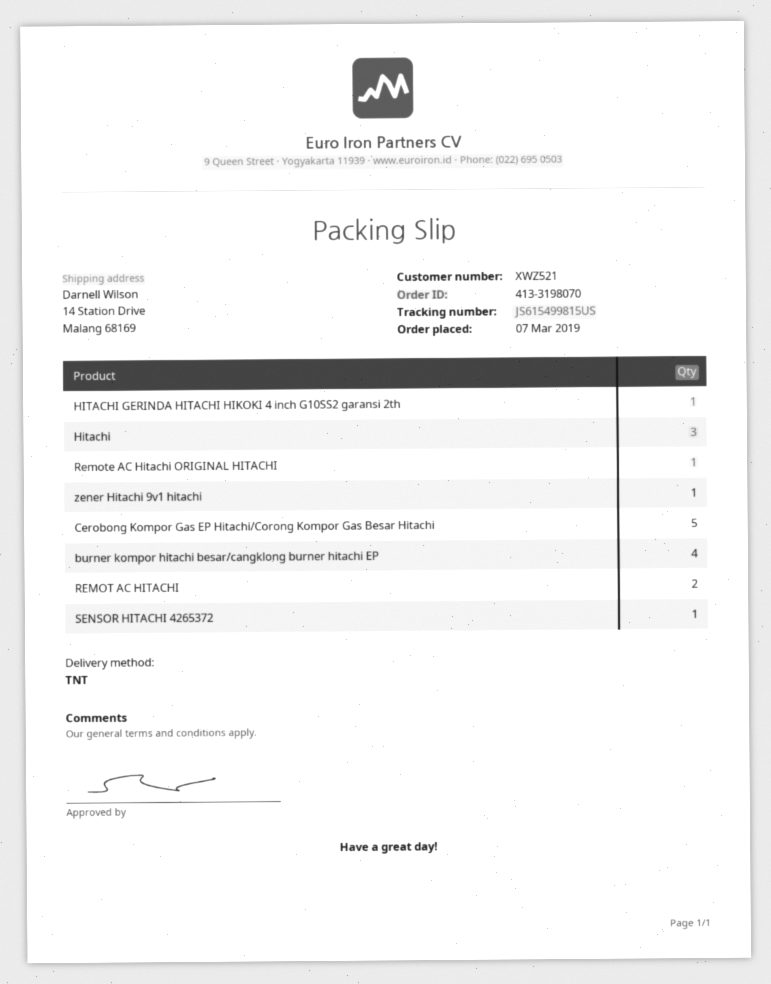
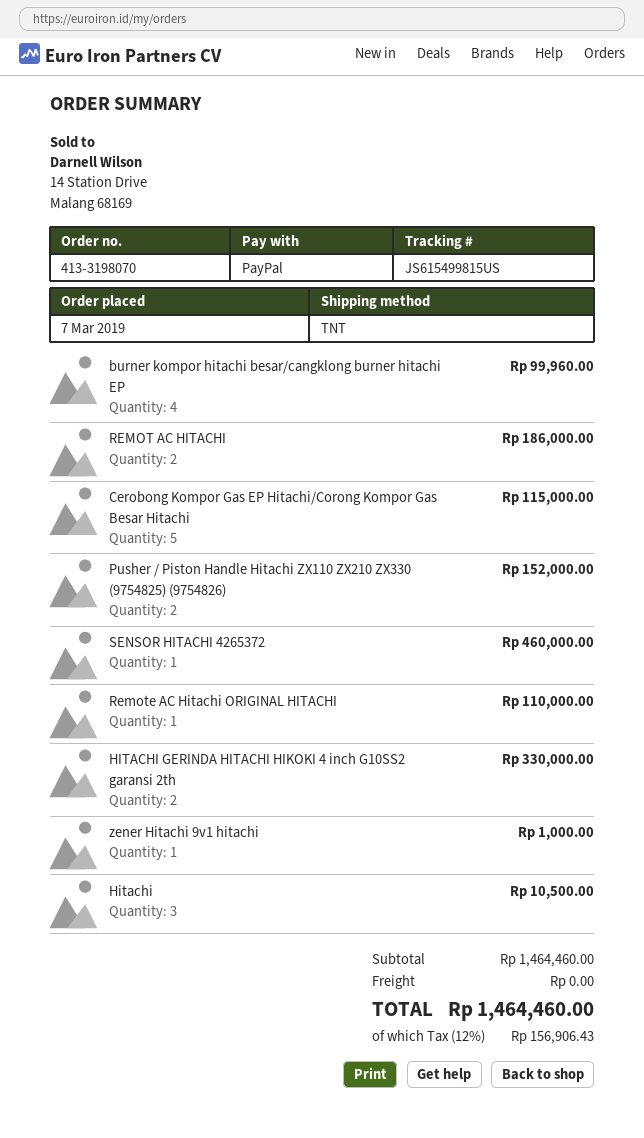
HITACHI GERINDA HITACHI HIKOKI 4 inch G10SS2 garansi 2th: 1 -> 2
Pusher / Piston Handle Hitachi ZX110 ZX210 ZX330 (9754825) (9754826): none -> 2

